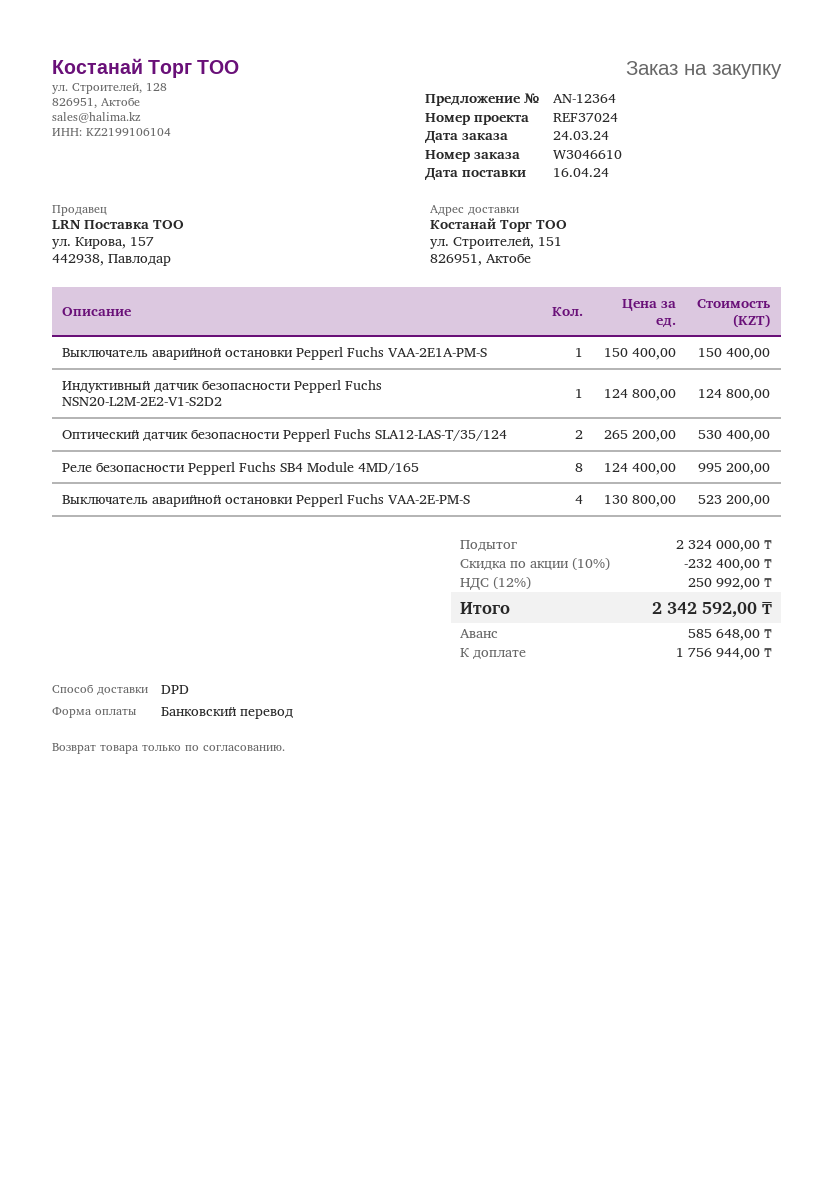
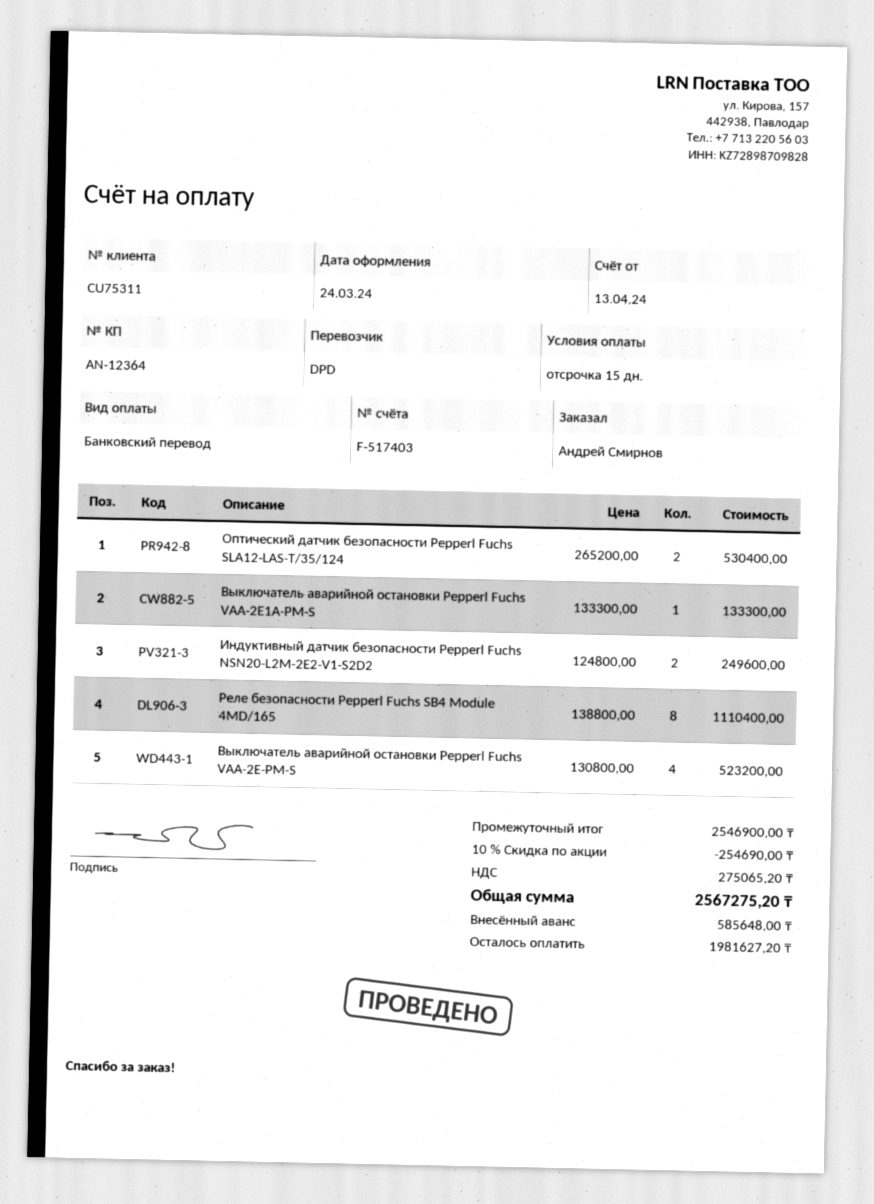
Выключатель аварийной остановки Pepperl Fuchs VAA-2E1A-PM-S: 1 x 150400.00 = 150400.00 -> 1 x 133300.00 = 133300.00
Индуктивный датчик безопасности Pepperl Fuchs NSN20-L2M-2E2-V1-S2D2: 1 x 124800.00 = 124800.00 -> 2 x 124800.00 = 249600.00
Реле безопасности Pepperl Fuchs SB4 Module 4MD/165: 8 x 124400.00 = 995200.00 -> 8 x 138800.00 = 1110400.00
subtotal: 2324000.00 -> 2546900.00
discount: 10% = 232400.00 -> 10% = 254690.00
tax: 250992.00 -> 275065.20
total: 2342592.00 -> 2567275.20
balance: 1756944.00 -> 1981627.20

